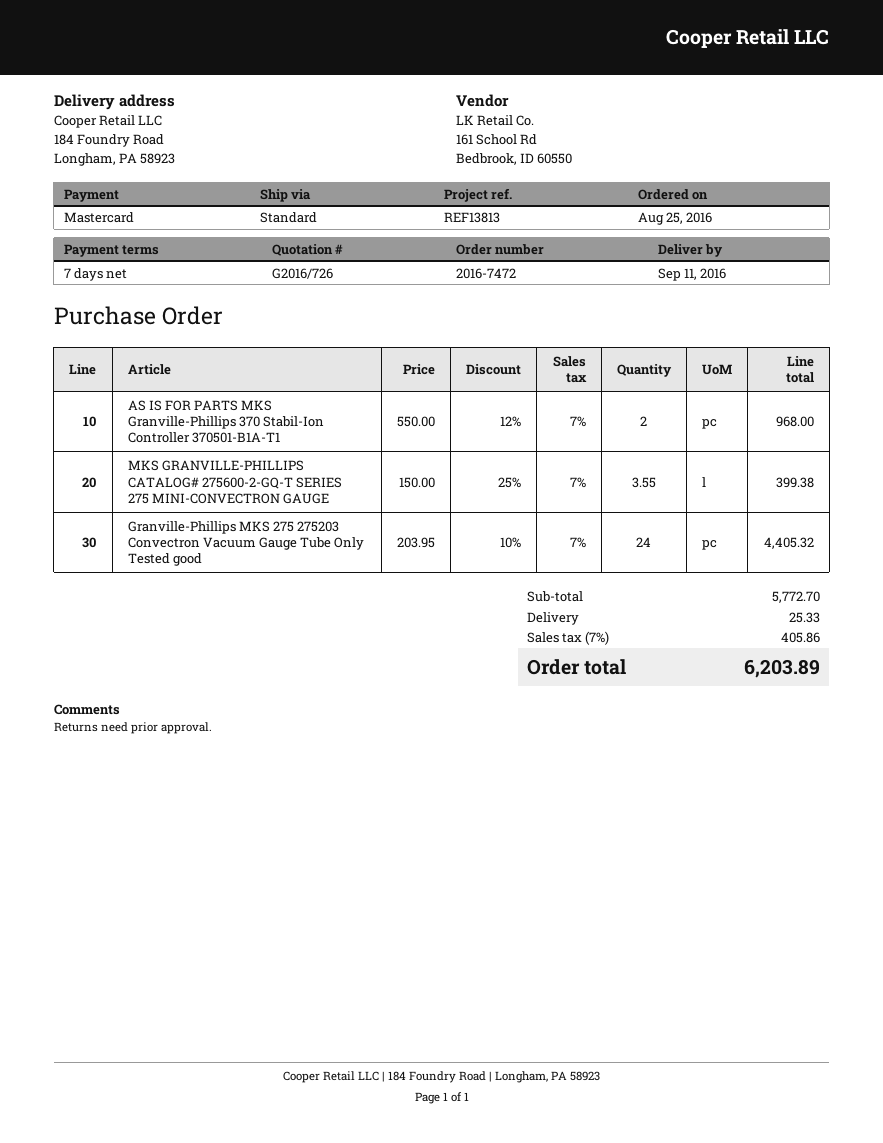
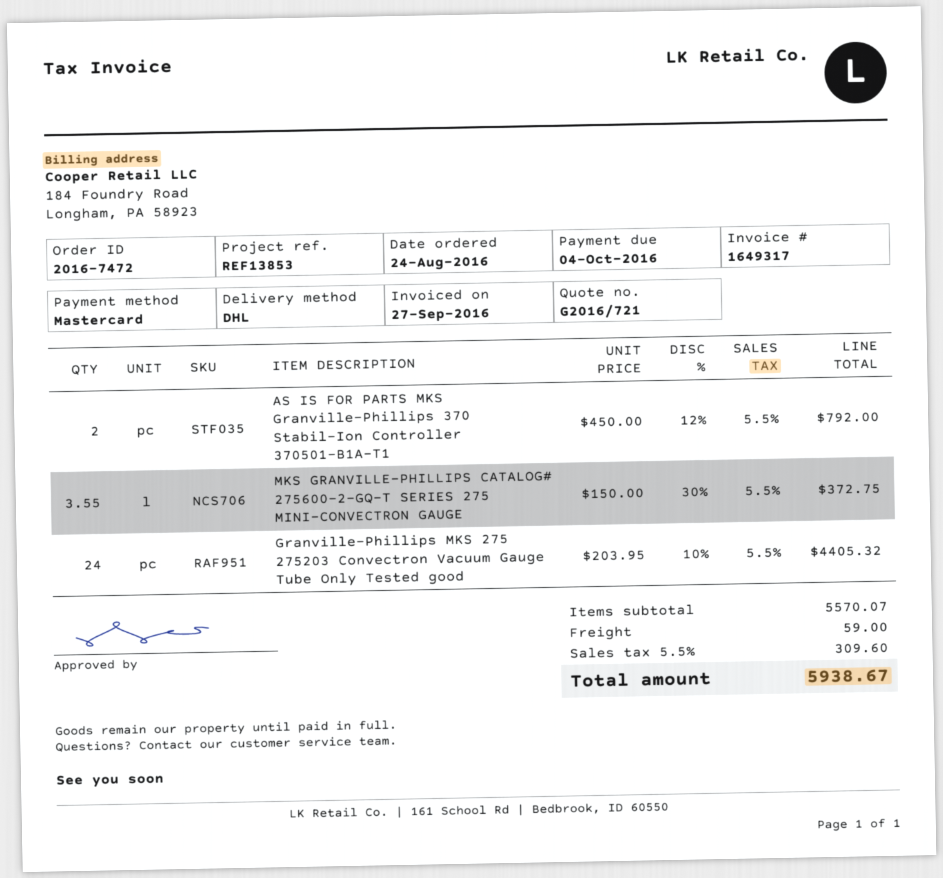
quote number: G2016/726 -> G2016/721
order date: 2016-08-25 -> 2016-08-24
reference: REF13813 -> REF13853
shipping method: standard -> DHL
AS IS FOR PARTS MKS Granville-Phillips 370 Stabil-Ion Controller 370501-B1A-T1: 2 x 550.00 - 12% = 968.00 -> 2 x 450.00 - 12% = 792.00
MKS GRANVILLE-PHILLIPS CATALOG# 275600-2-GQ-T SERIES 275 MINI-CONVECTRON GAUGE: 3.55 x 150.00 - 25% = 399.38 -> 3.55 x 150.00 - 30% = 372.75
subtotal: 5772.70 -> 5570.07
shipping: 25.33 -> 59.00
tax: 7% = 405.86 -> 5.5% = 309.60
total: 6203.89 -> 5938.67

